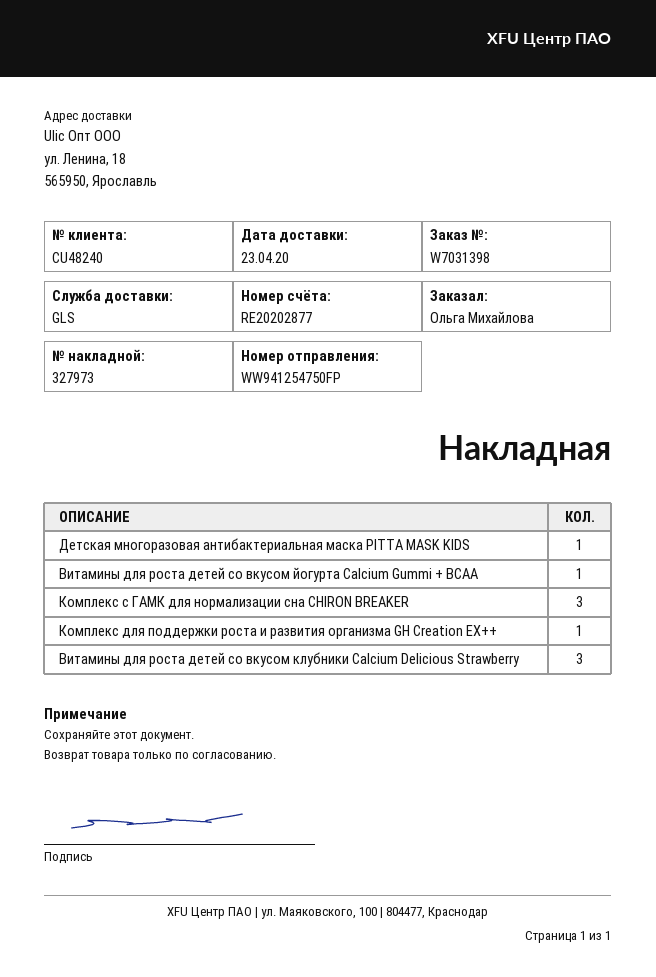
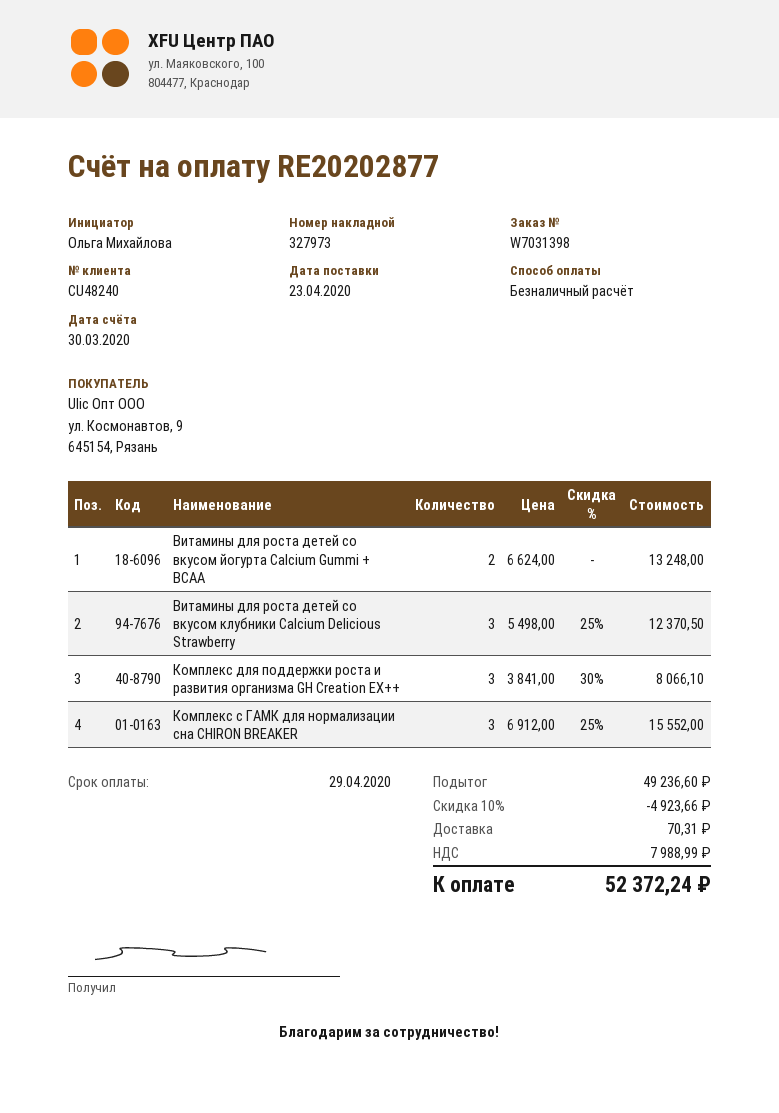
Детская многоразовая антибактериальная маска PITTA MASK KIDS: 1 -> none
Витамины для роста детей со вкусом йогурта Calcium Gummi + BCAA: 1 -> 2
Комплекс для поддержки роста и развития организма GH Creation EX++: 1 -> 3

